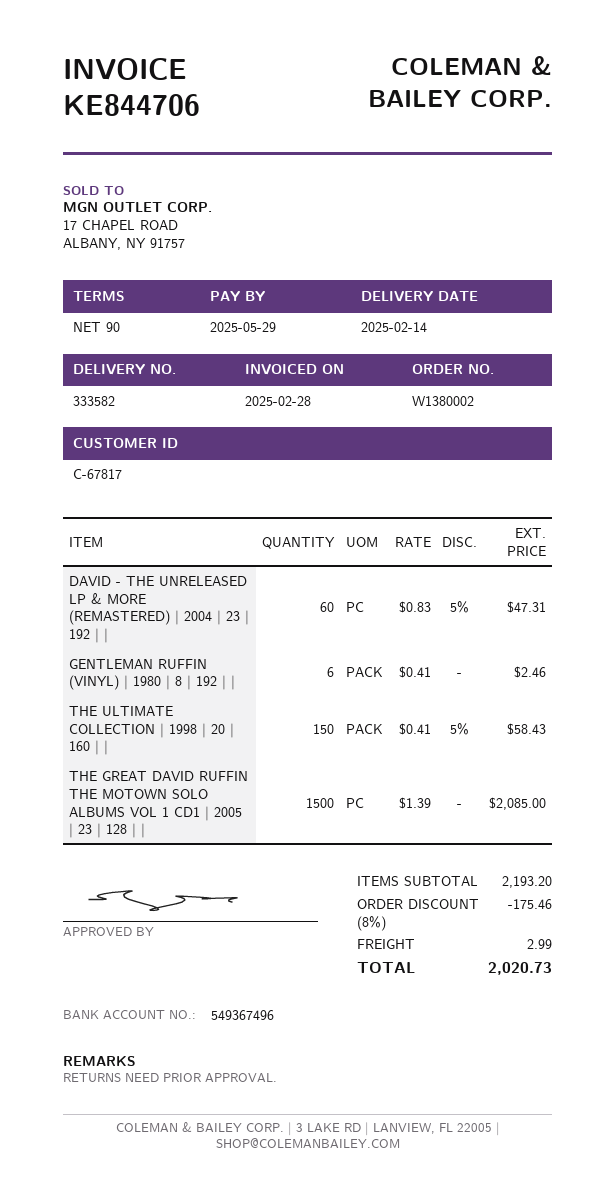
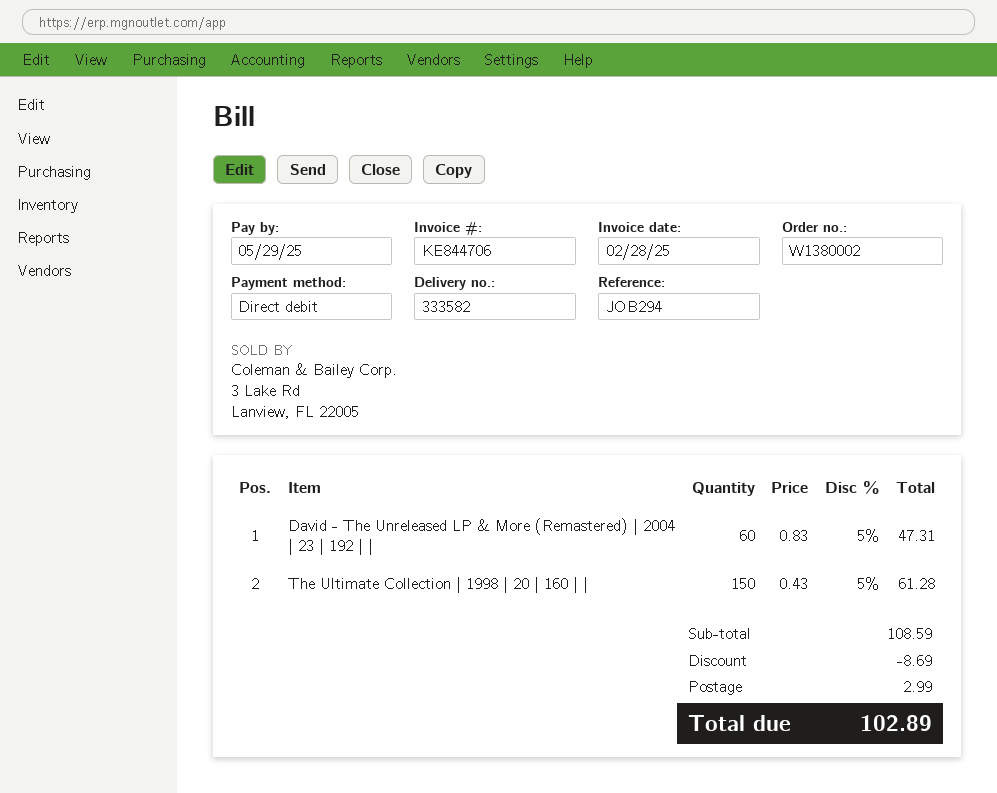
GENTLEMAN RUFFIN (VINYL) | 1980 | 8 | 192 | |: 6 x 0.41 = 2.46 -> none
THE ULTIMATE COLLECTION | 1998 | 20 | 160 | |: 150 x 0.41 - 5% = 58.43 -> 150 x 0.43 - 5% = 61.28
THE GREAT DAVID RUFFIN THE MOTOWN SOLO ALBUMS VOL 1 CD1 | 2005 | 23 | 128 | |: 1500 x 1.39 = 2085.00 -> none
subtotal: 2193.20 -> 108.59
discount: 175.46 -> 8.69
total: 2020.73 -> 102.89

